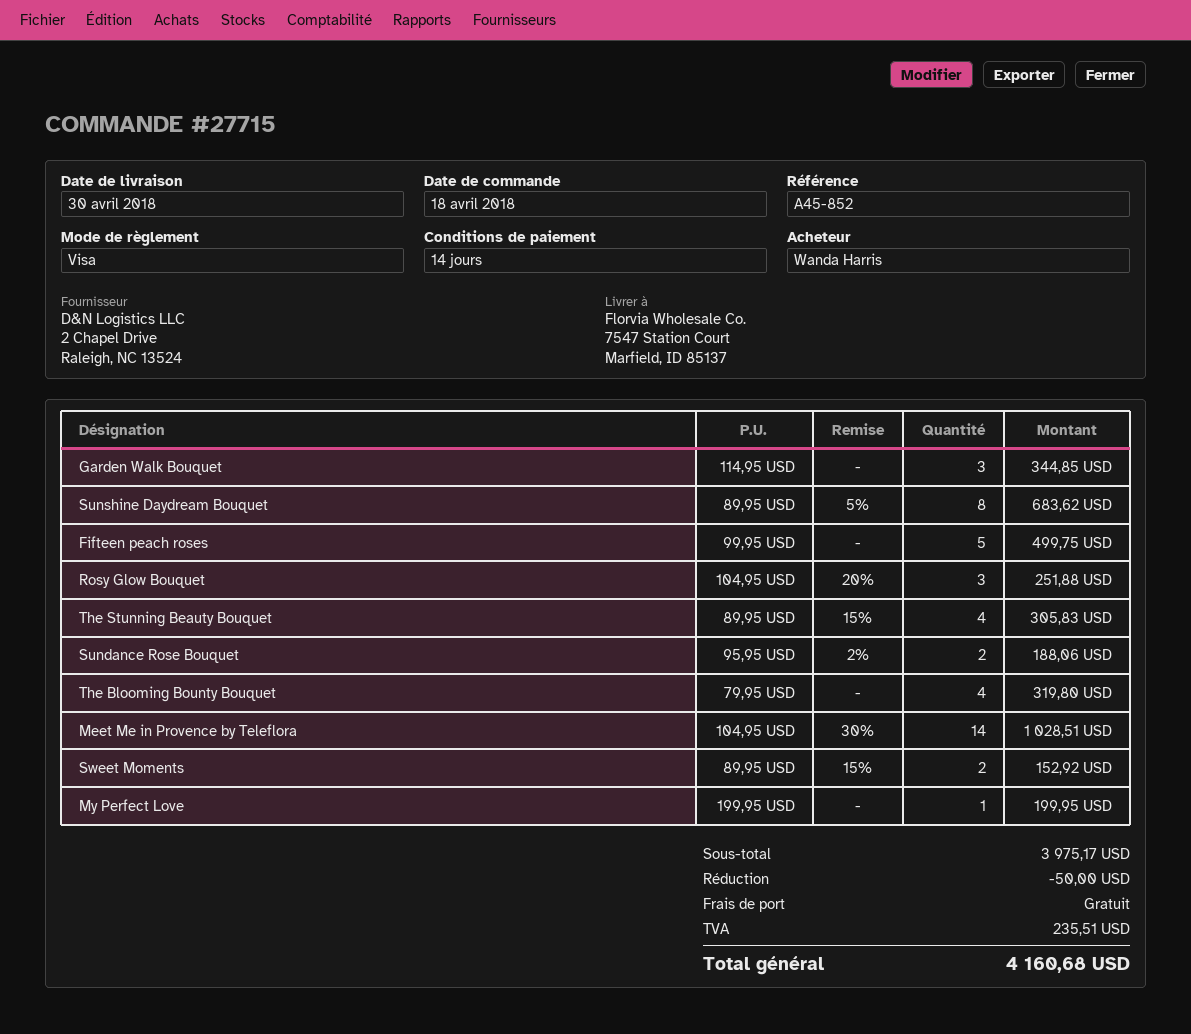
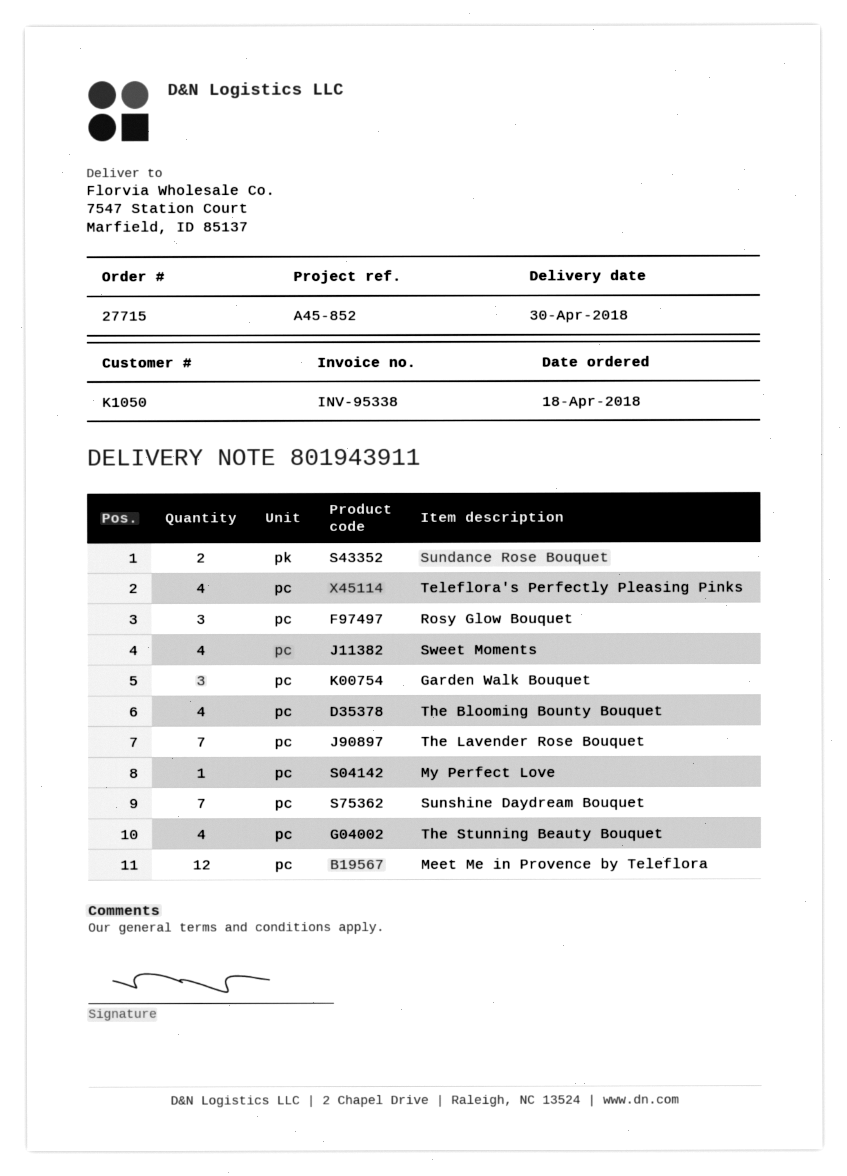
Sunshine Daydream Bouquet: 8 -> 7
Fifteen peach roses: 5 -> none
Meet Me in Provence by Teleflora: 14 -> 12
Sweet Moments: 2 -> 4
Teleflora's Perfectly Pleasing Pinks: none -> 4
The Lavender Rose Bouquet: none -> 7

